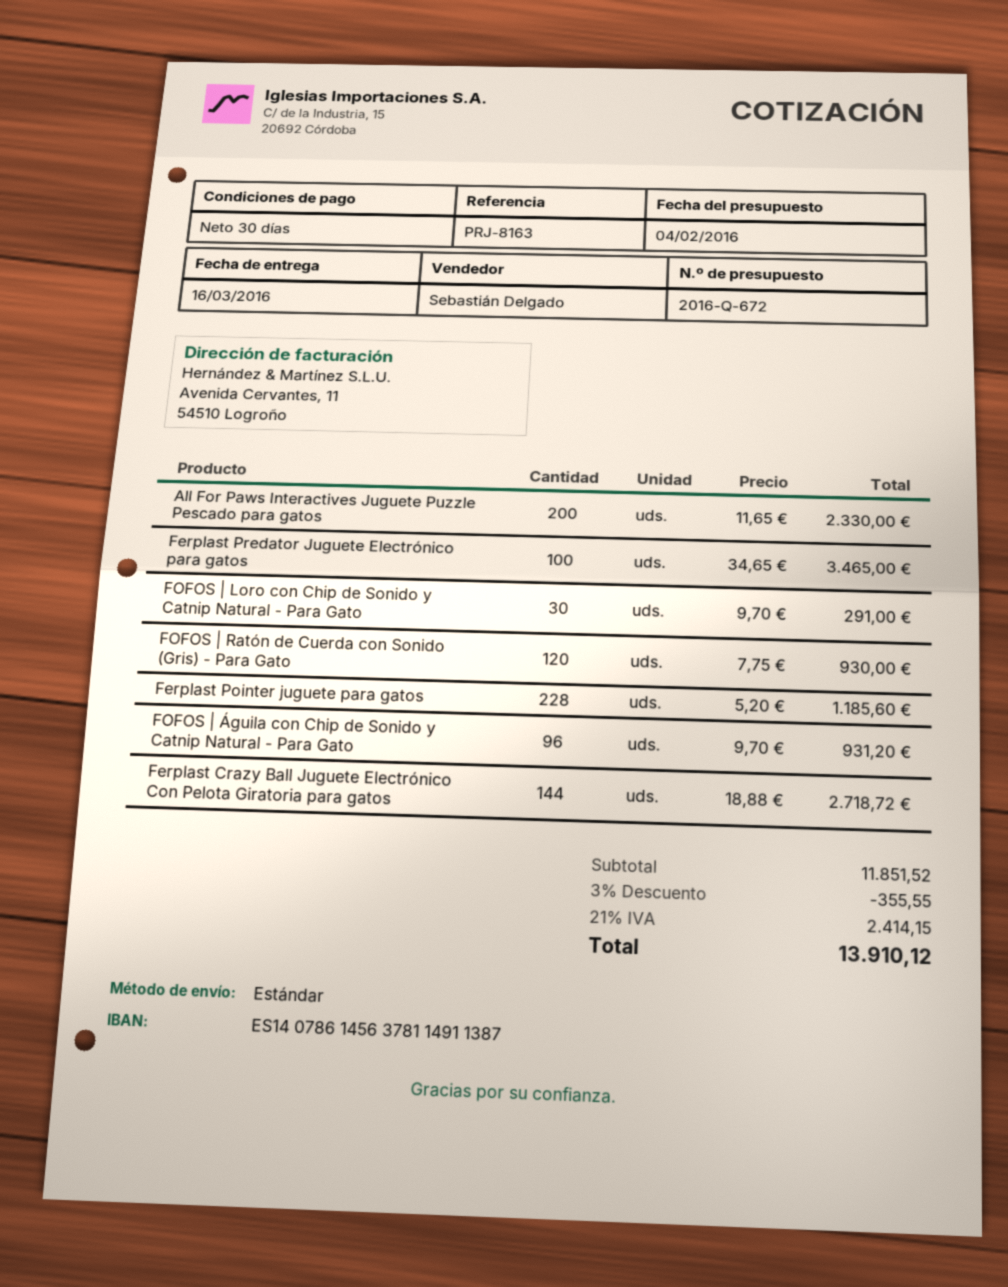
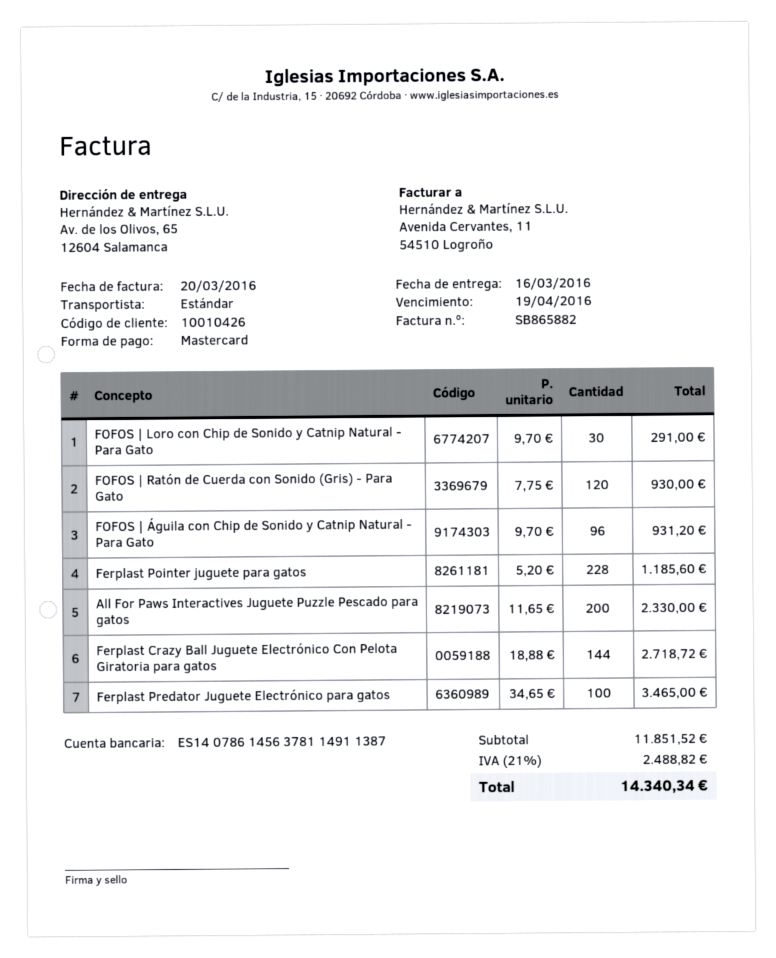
discount: 3% = 355.55 -> none
tax: 21% = 2414.15 -> 21% = 2488.82
total: 13910.12 -> 14340.34

